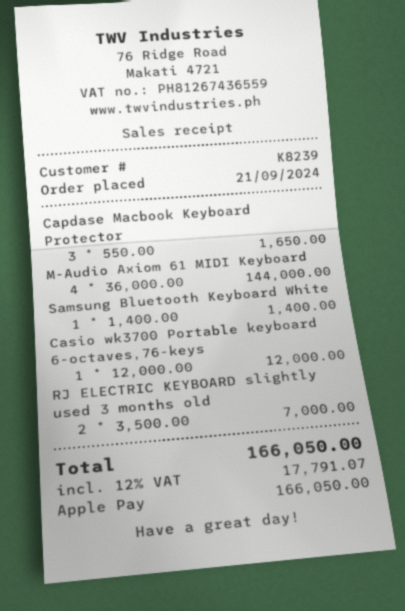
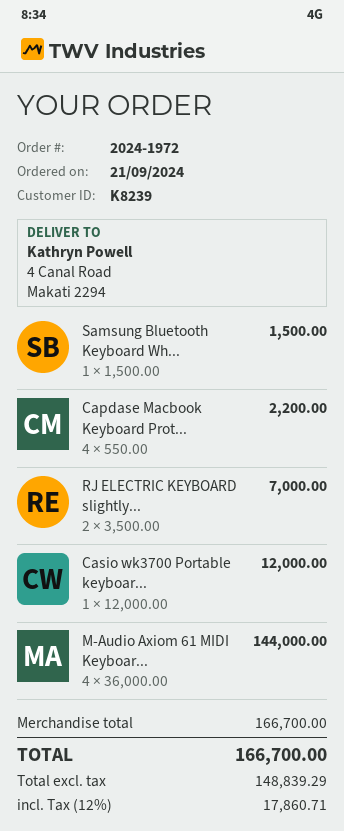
Capdase Macbook Keyboard Protector: 3 x 550.00 = 1650.00 -> 4 x 550.00 = 2200.00
Samsung Bluetooth Keyboard White: 1 x 1400.00 = 1400.00 -> 1 x 1500.00 = 1500.00
tax: 12% = 17791.07 -> 12% = 17860.71
total: 166050.00 -> 166700.00

